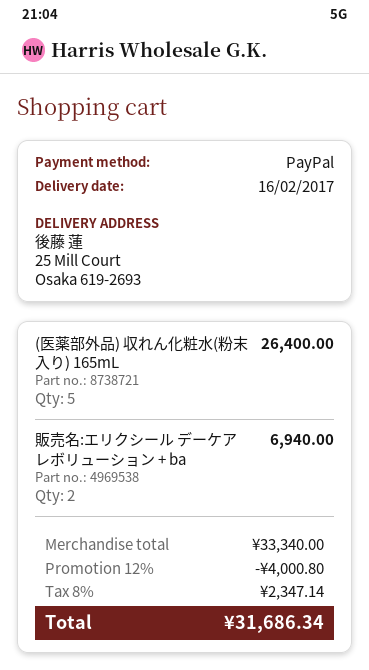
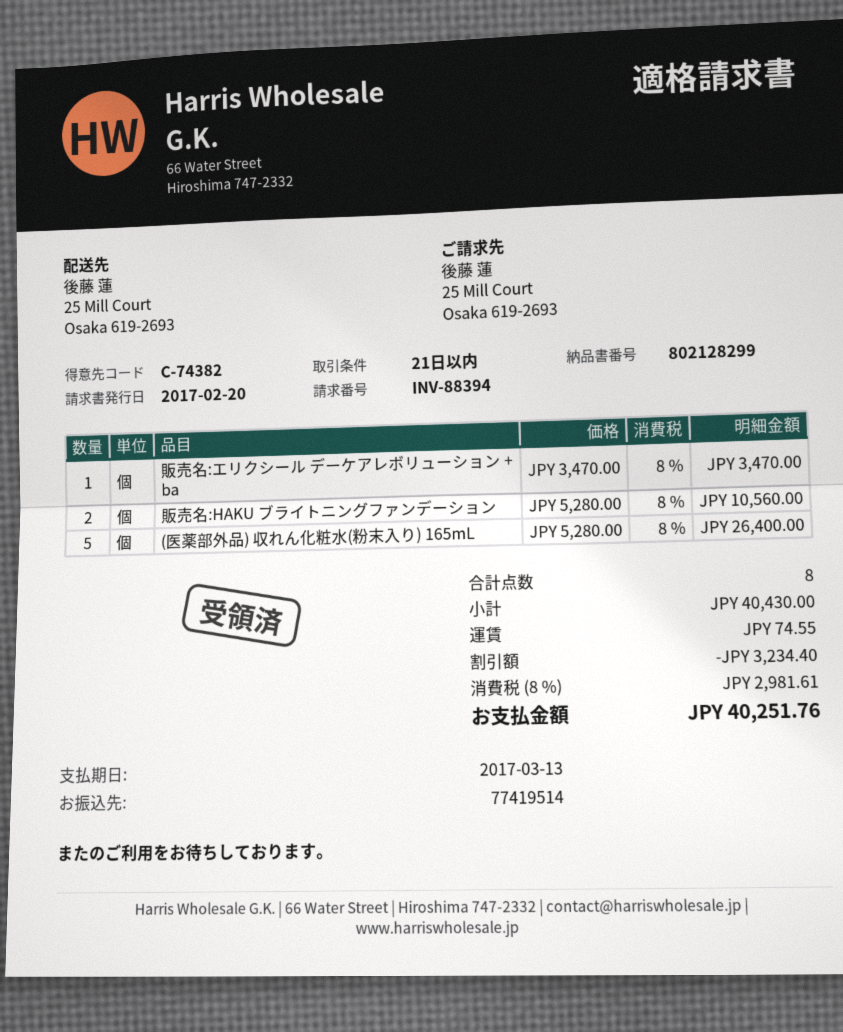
販売名:エリクシール デーケアレボリューション + ba: 2 for 6940.00 -> 1 for 3470.00
販売名:HAKU ブライトニングファンデーション: none -> 2 for 10560.00
subtotal: 33340.00 -> 40430.00
discount: 4000.80 -> 3234.40
shipping: none -> 74.55
tax: 8% = 2347.14 -> 8% = 2981.61
total: 31686.34 -> 40251.76

